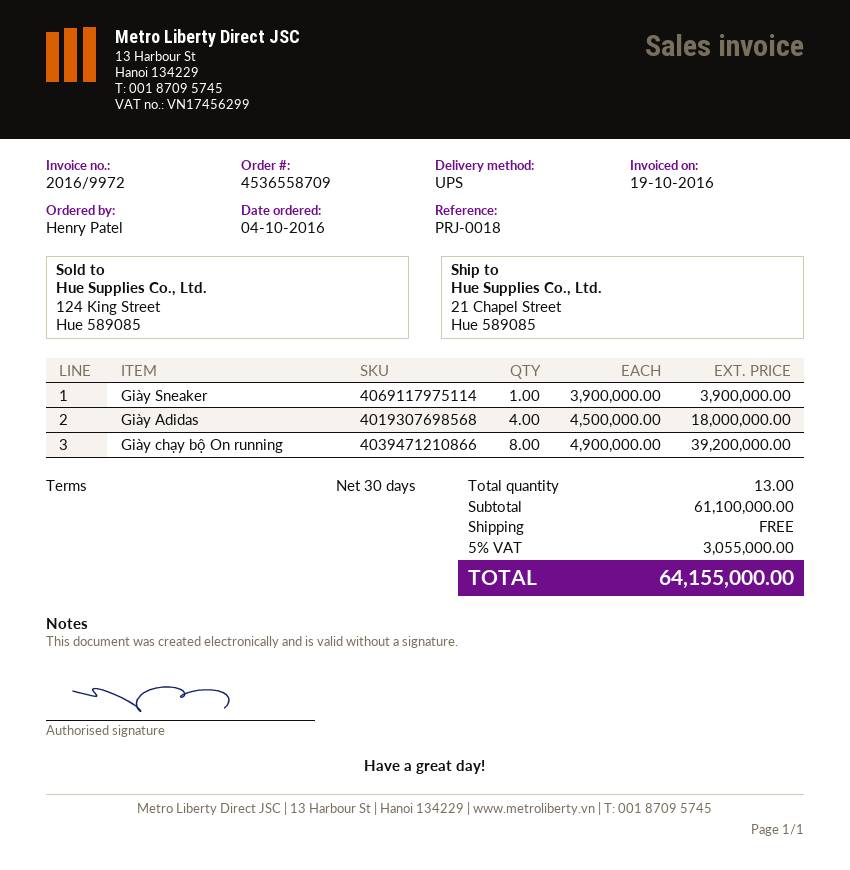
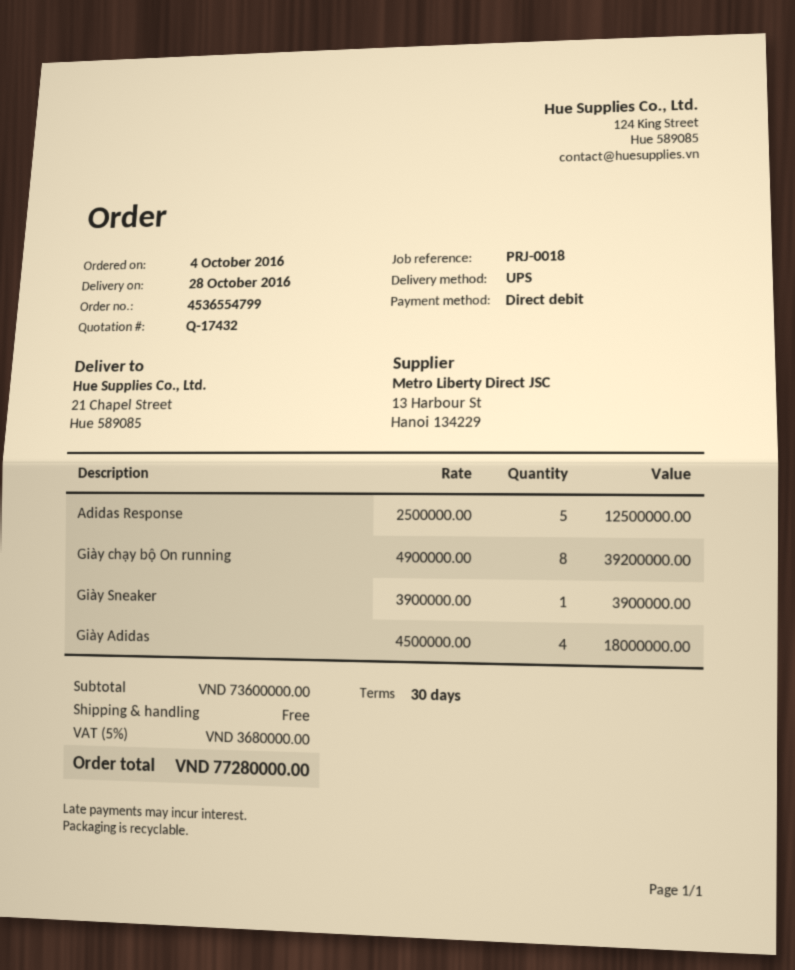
order number: 4536558709 -> 4536554799
Adidas Response: none -> 5 x 2500000.00 = 12500000.00
subtotal: 61100000.00 -> 73600000.00
tax: 5% = 3055000.00 -> 5% = 3680000.00
total: 64155000.00 -> 77280000.00

